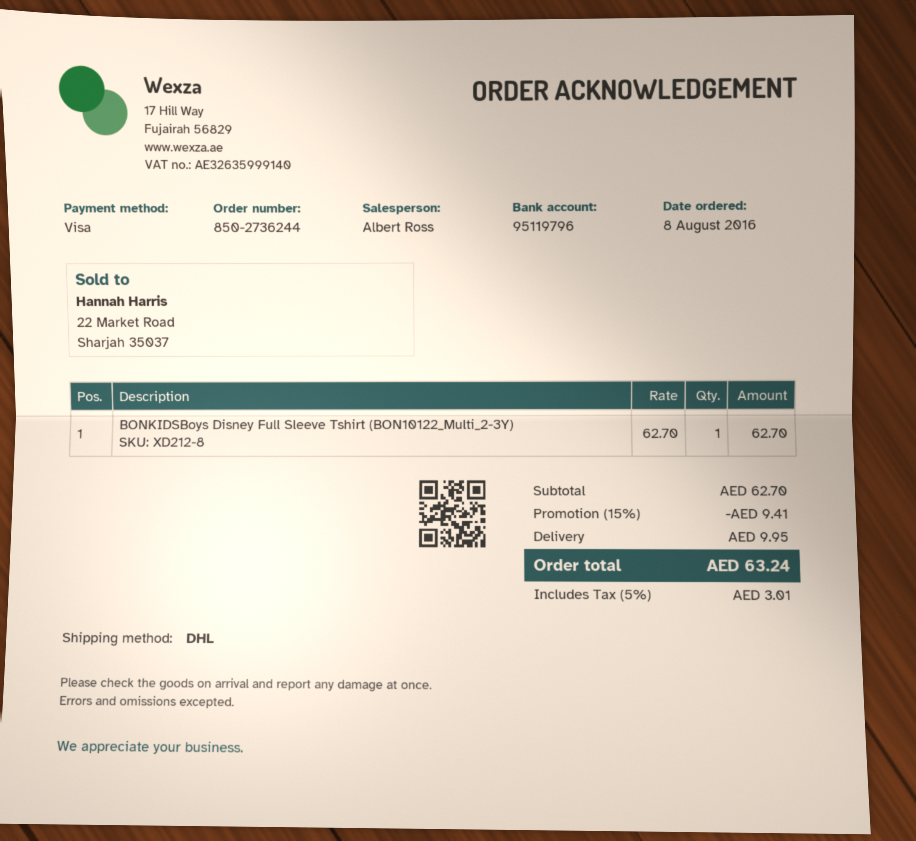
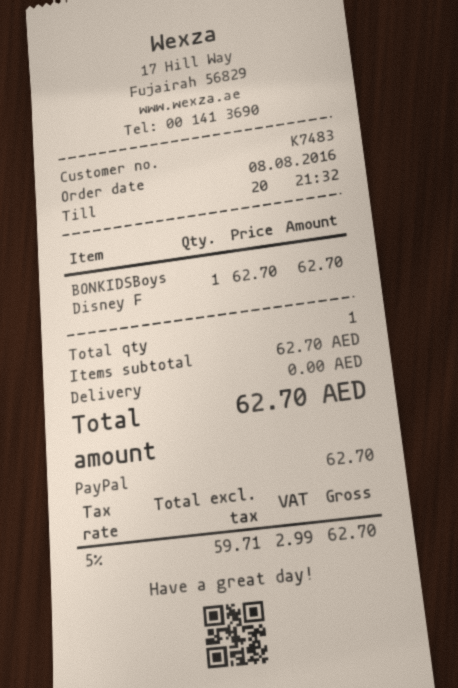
payment method: Visa -> PayPal
discount: 15% = 9.41 -> none
shipping: 9.95 -> 0.00
tax: 5% = 3.01 -> 5% = 2.99
total: 63.24 -> 62.70

